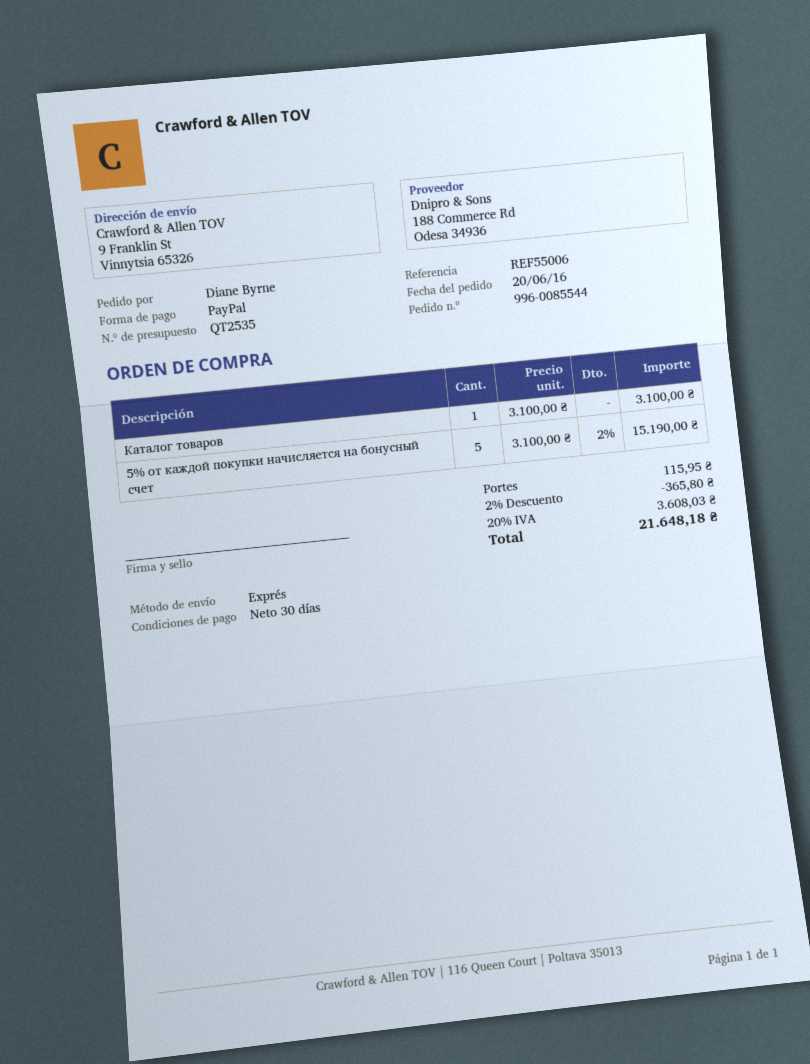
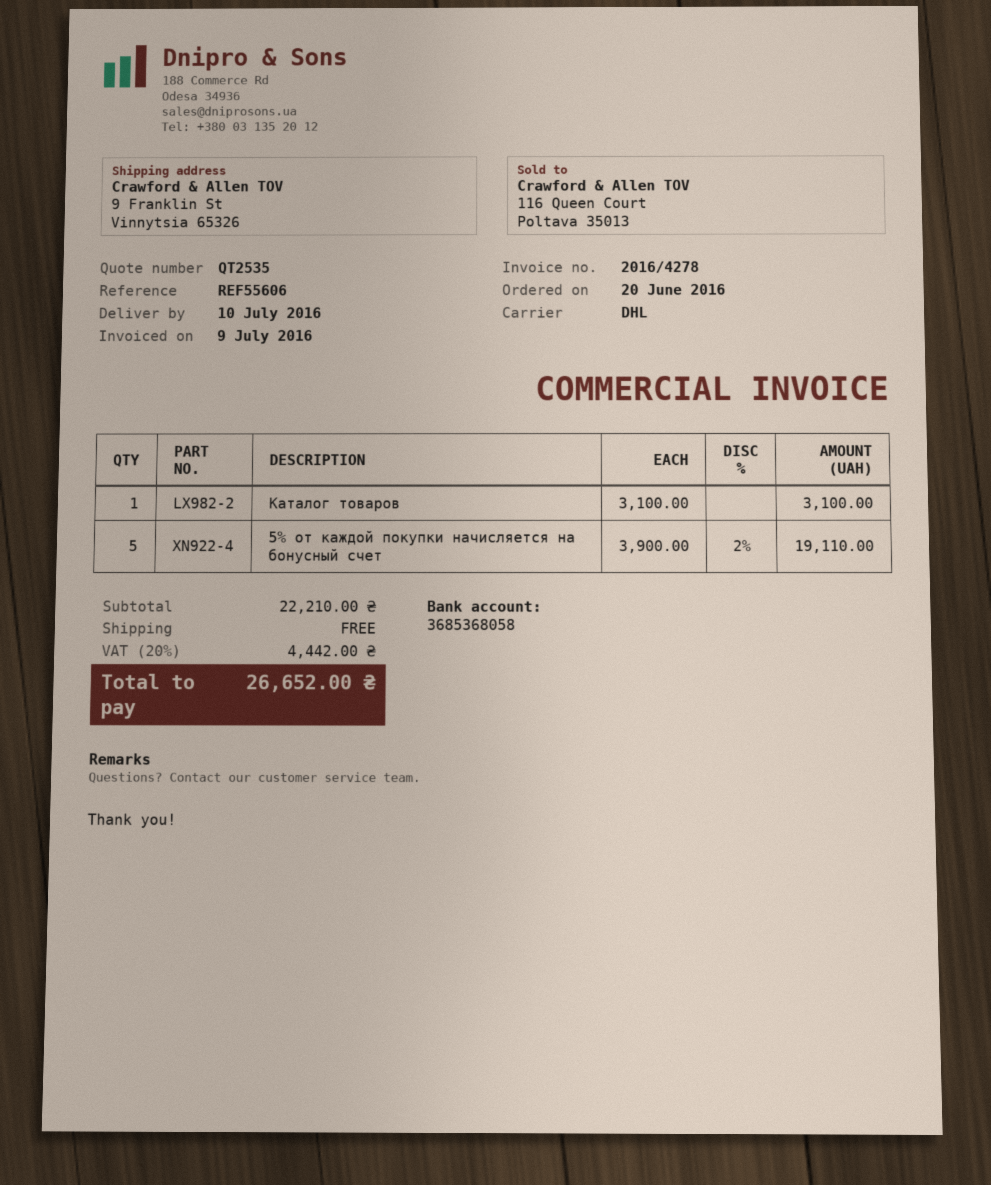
reference: REF55006 -> REF55606
shipping method: express -> DHL
5% от каждой покупки начисляется на бонусный счет: 5 x 3100.00 - 2% = 15190.00 -> 5 x 3900.00 - 2% = 19110.00
discount: 2% = 365.80 -> none
shipping: 115.95 -> 0.00
tax: 20% = 3608.03 -> 20% = 4442.00
total: 21648.18 -> 26652.00

